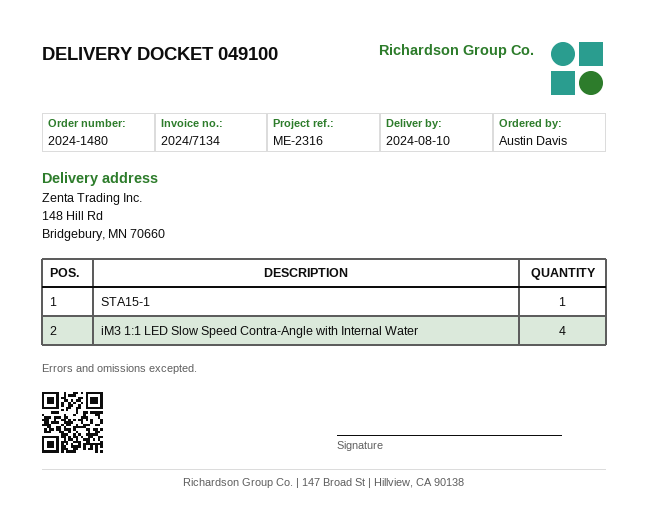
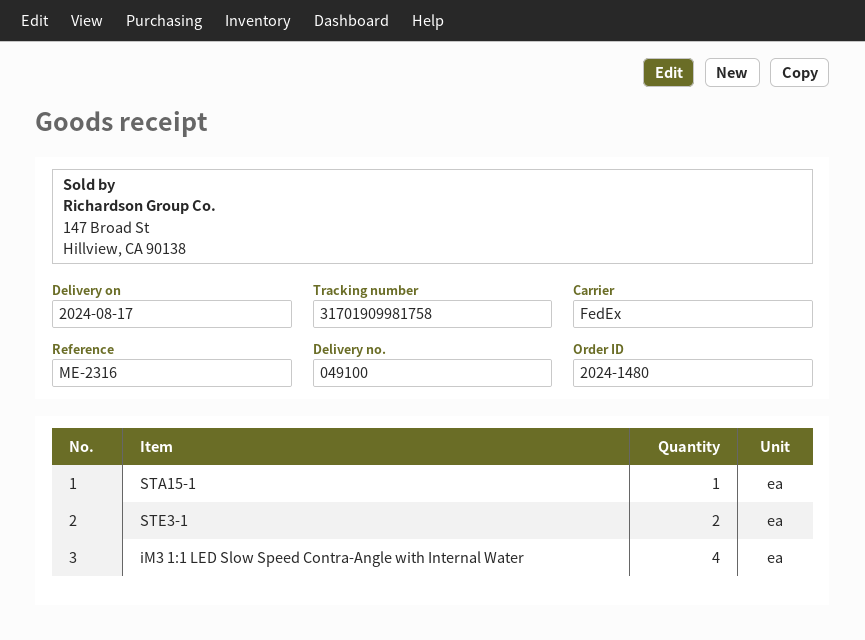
delivery date: 2024-08-10 -> 2024-08-17
STE3-1: none -> 2

